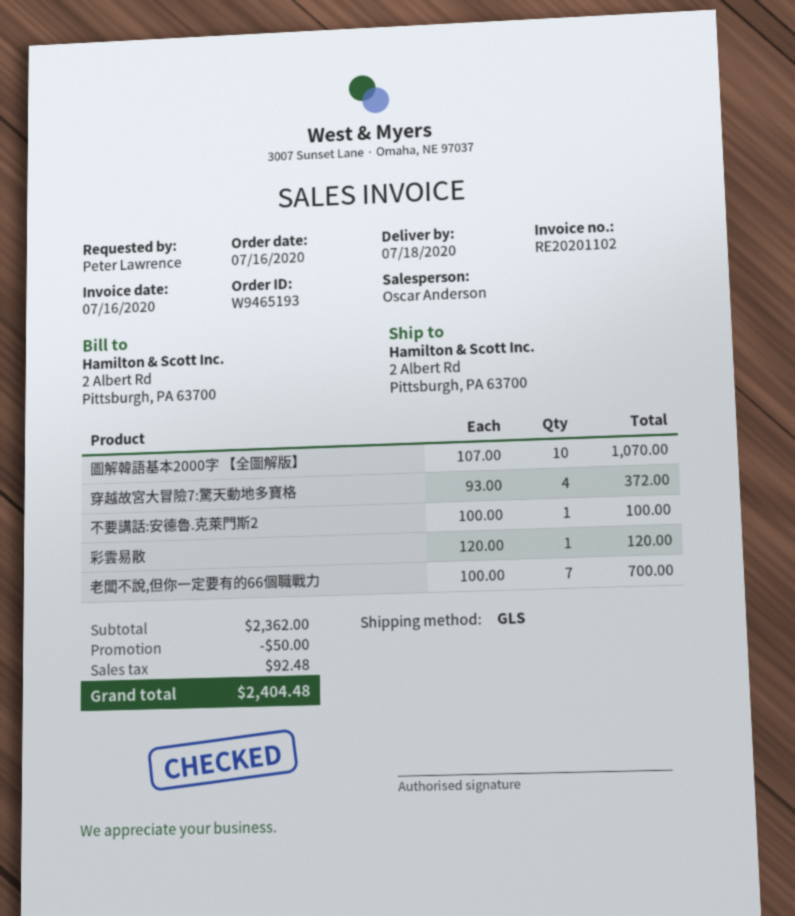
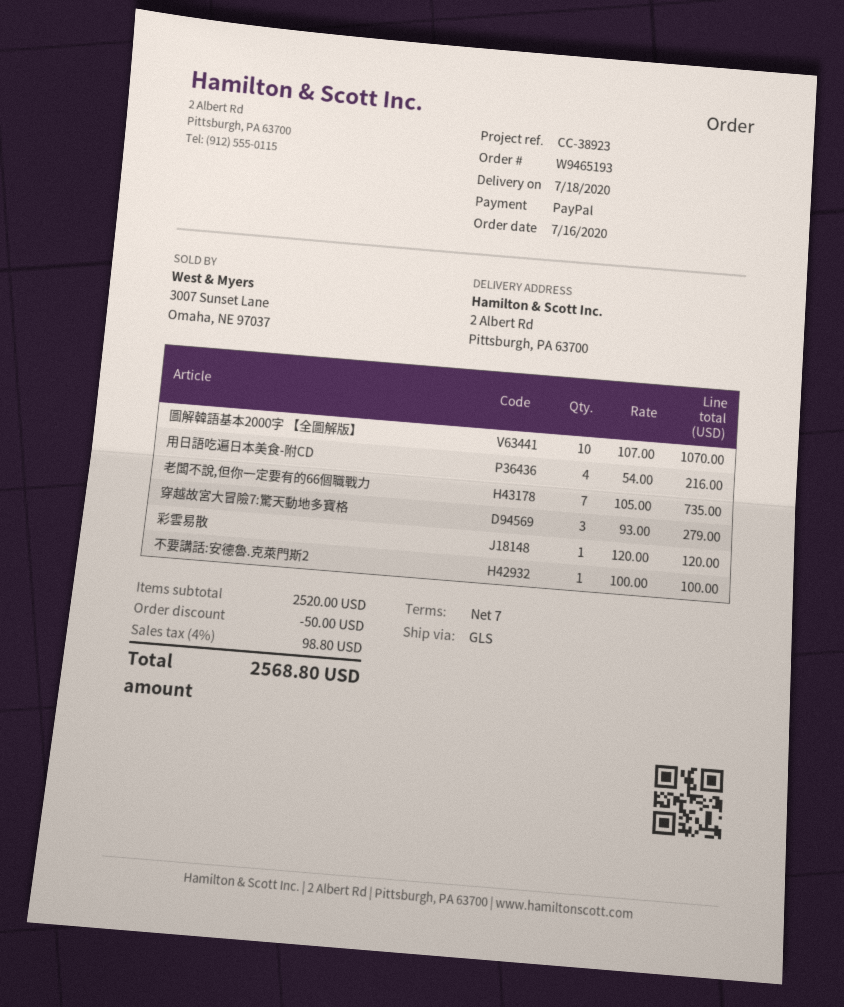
穿越故宮大冒險7:驚天動地多寶格: 4 x 93.00 = 372.00 -> 3 x 93.00 = 279.00
老闆不說,但你一定要有的66個職戰力: 7 x 100.00 = 700.00 -> 7 x 105.00 = 735.00
用日語吃遍日本美食-附CD: none -> 4 x 54.00 = 216.00
subtotal: 2362.00 -> 2520.00
tax: 92.48 -> 98.80
total: 2404.48 -> 2568.80

